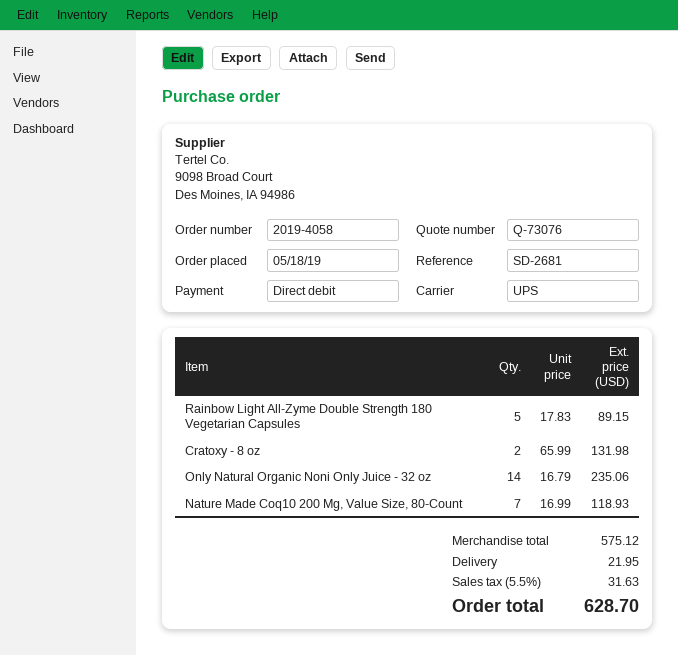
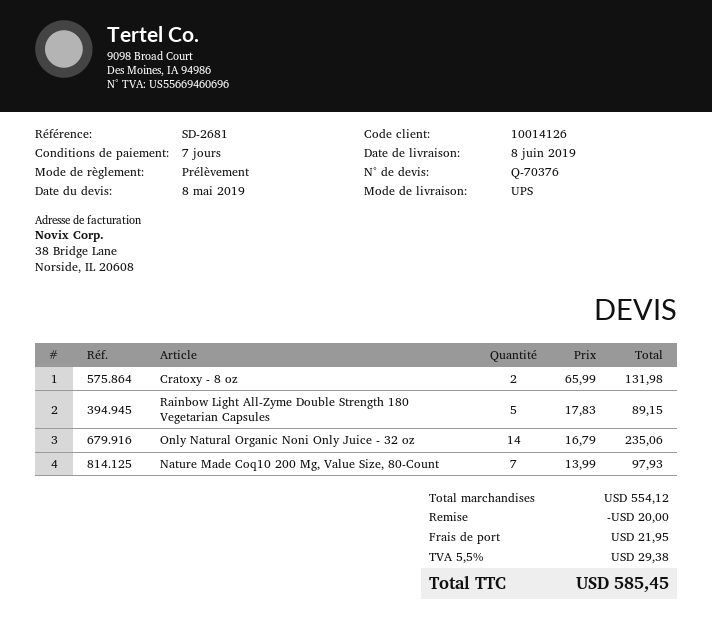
quote number: Q-73076 -> Q-70376
Nature Made Coq10 200 Mg, Value Size, 80-Count: 7 x 16.99 = 118.93 -> 7 x 13.99 = 97.93
subtotal: 575.12 -> 554.12
discount: none -> 20.00
tax: 5.5% = 31.63 -> 5.5% = 29.38
total: 628.70 -> 585.45

